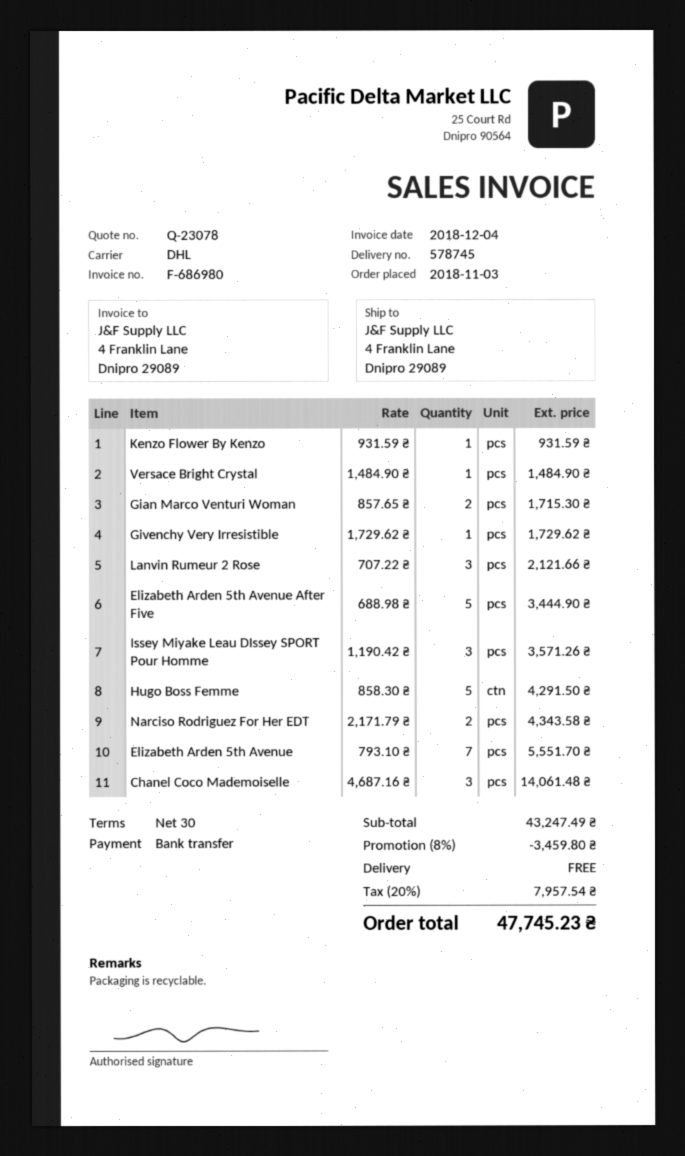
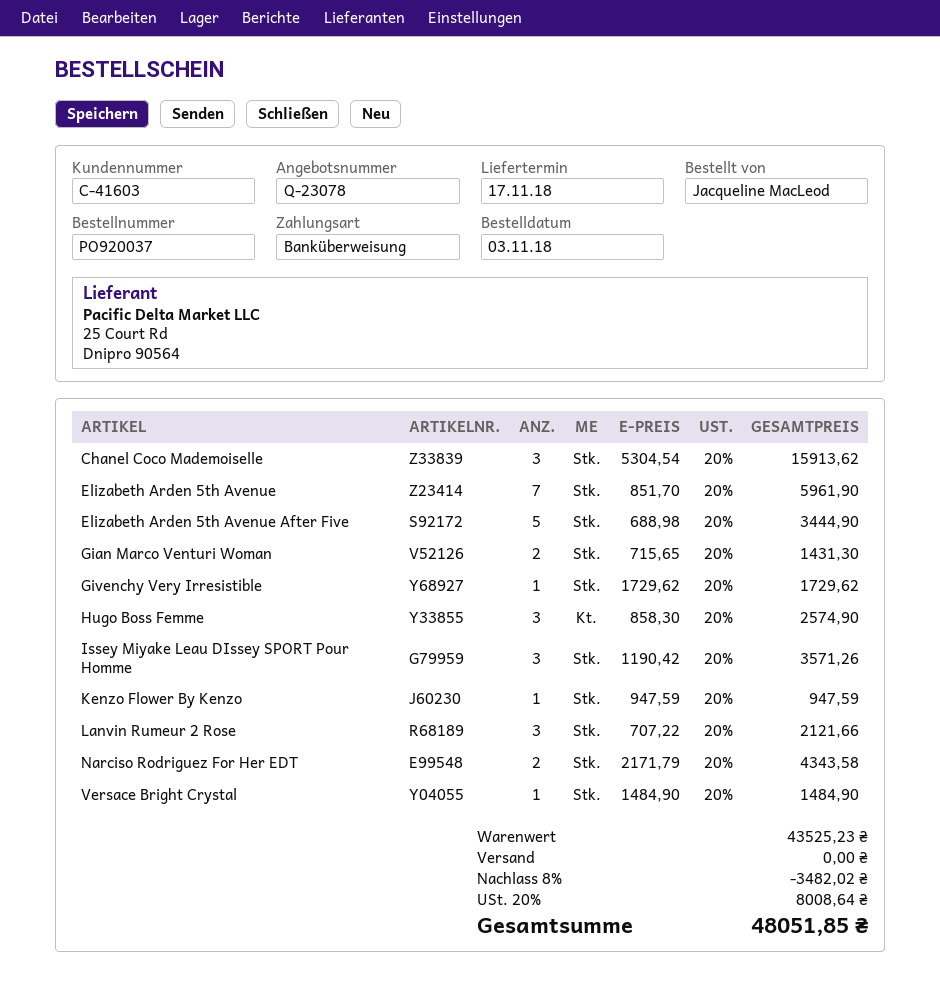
Kenzo Flower By Kenzo: 1 x 931.59 = 931.59 -> 1 x 947.59 = 947.59
Gian Marco Venturi Woman: 2 x 857.65 = 1715.30 -> 2 x 715.65 = 1431.30
Hugo Boss Femme: 5 x 858.30 = 4291.50 -> 3 x 858.30 = 2574.90
Elizabeth Arden 5th Avenue: 7 x 793.10 = 5551.70 -> 7 x 851.70 = 5961.90
Chanel Coco Mademoiselle: 3 x 4687.16 = 14061.48 -> 3 x 5304.54 = 15913.62
subtotal: 43247.49 -> 43525.23
discount: 8% = 3459.80 -> 8% = 3482.02
tax: 20% = 7957.54 -> 20% = 8008.64
total: 47745.23 -> 48051.85

